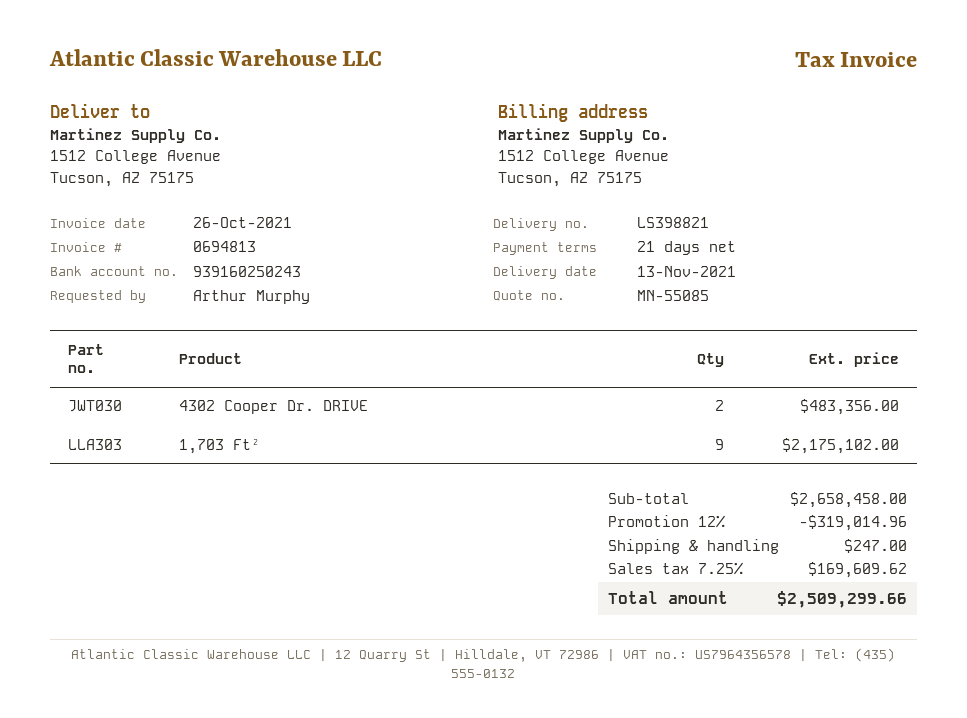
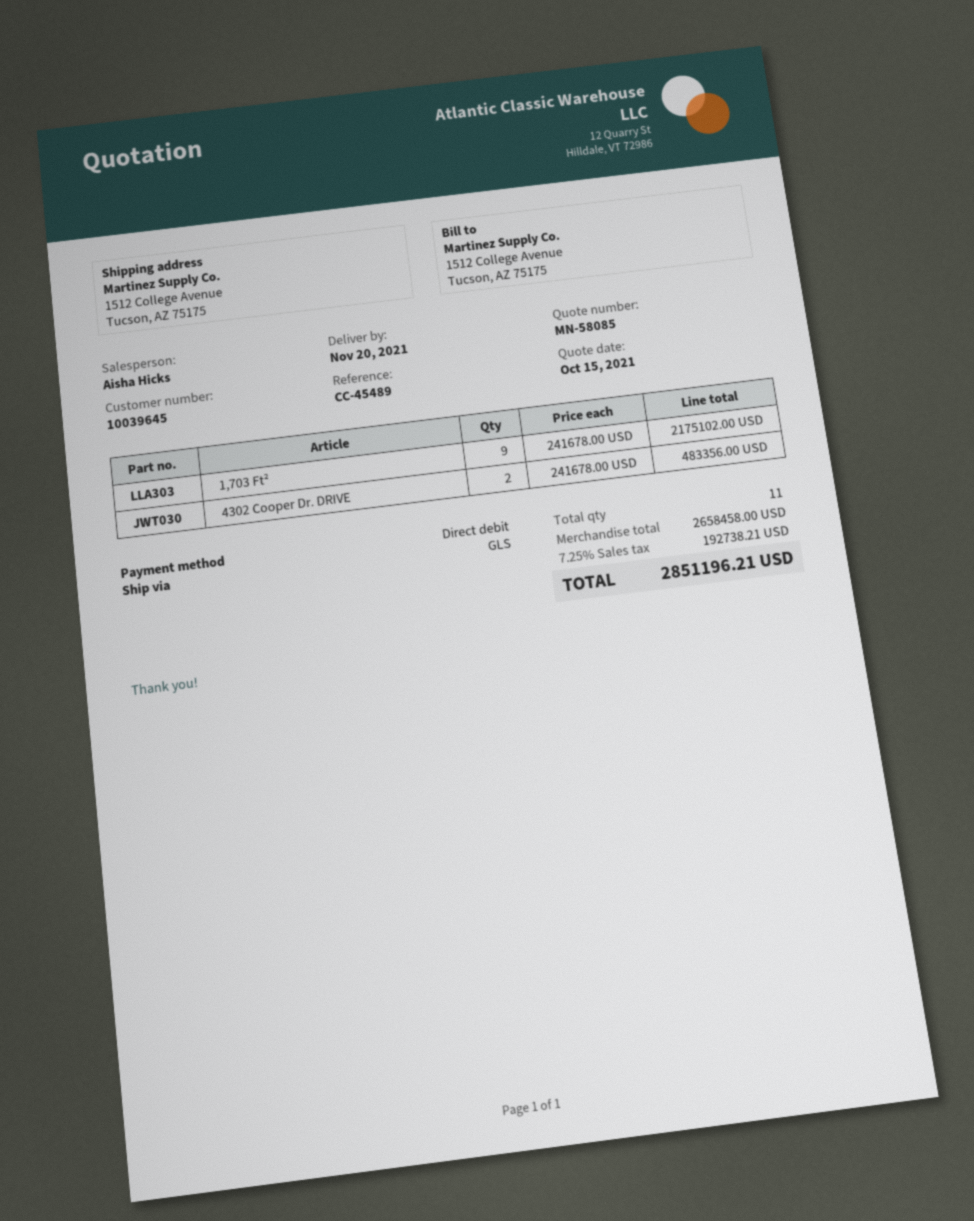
quote number: MN-55085 -> MN-58085
delivery date: 2021-11-13 -> 2021-11-20
discount: 12% = 319014.96 -> none
shipping: 247.00 -> none
tax: 7.25% = 169609.62 -> 7.25% = 192738.21
total: 2509299.66 -> 2851196.21

